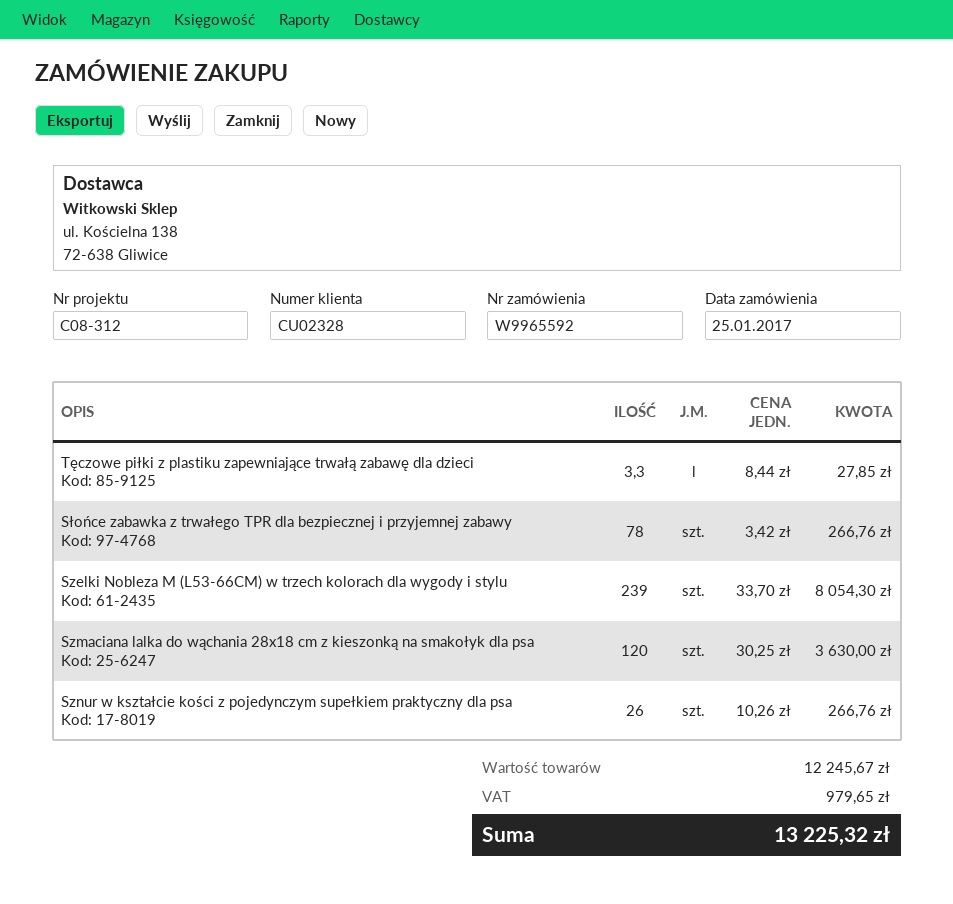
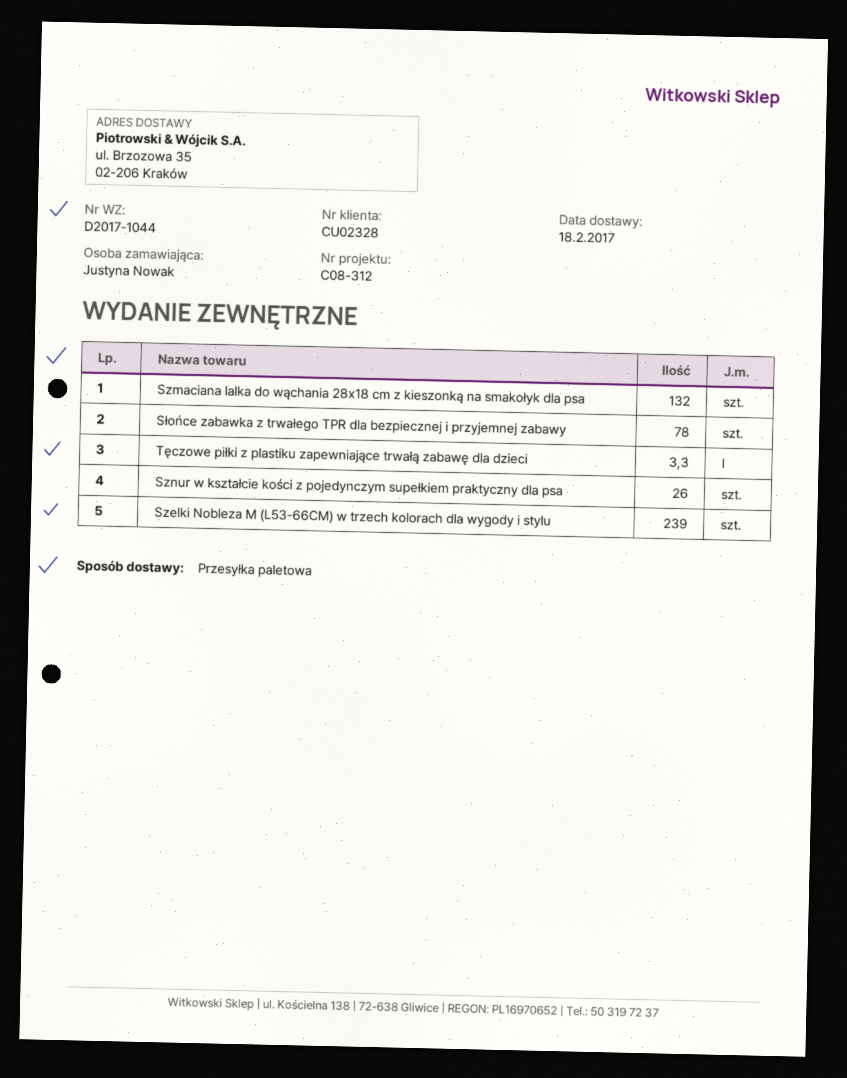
Szmaciana lalka do wąchania 28x18 cm z kieszonką na smakołyk dla psa: 120 -> 132

